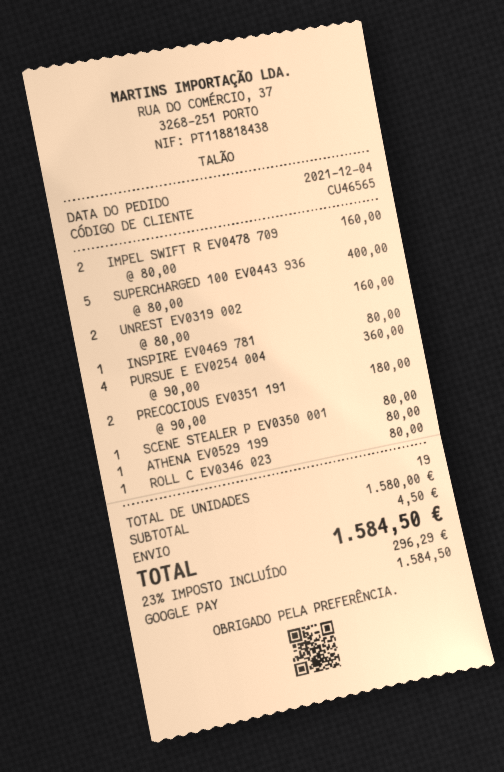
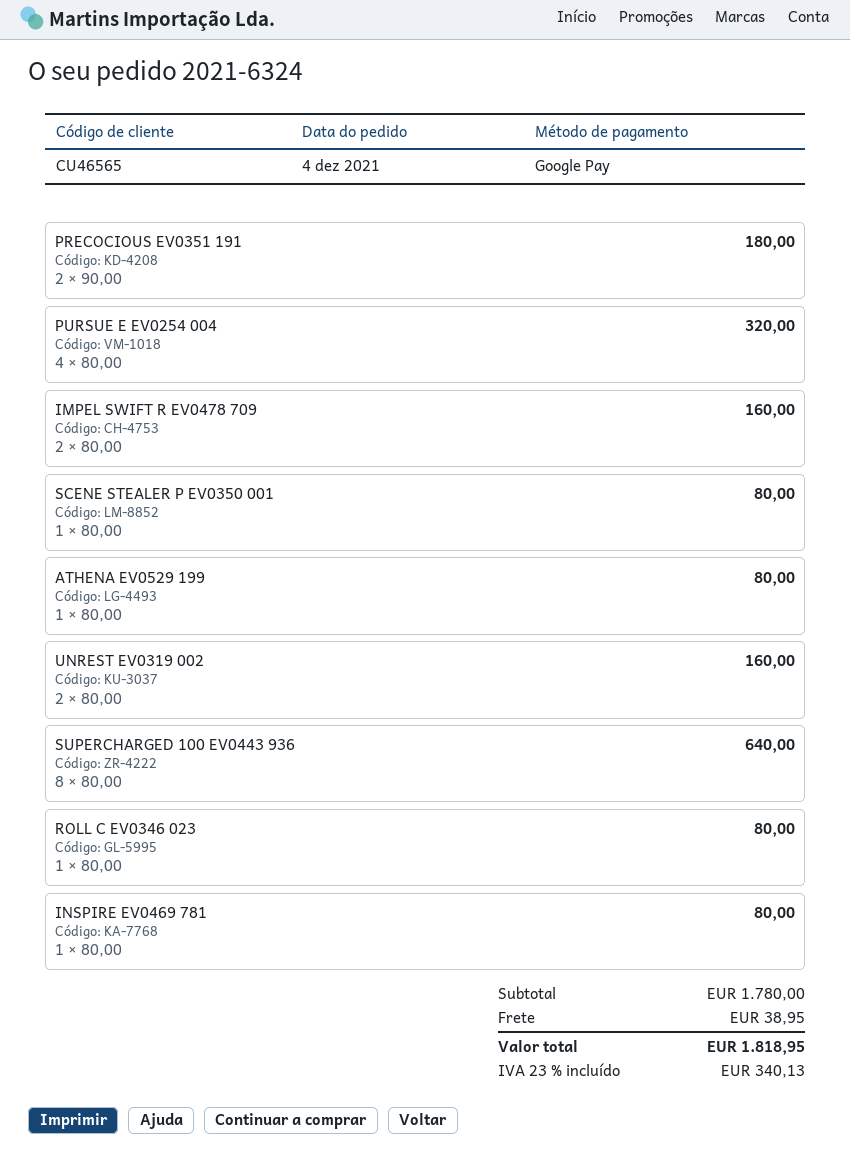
SUPERCHARGED 100 EV0443 936: 5 x 80.00 = 400.00 -> 8 x 80.00 = 640.00
PURSUE E EV0254 004: 4 x 90.00 = 360.00 -> 4 x 80.00 = 320.00
subtotal: 1580.00 -> 1780.00
shipping: 4.50 -> 38.95
tax: 23% = 296.29 -> 23% = 340.13
total: 1584.50 -> 1818.95

